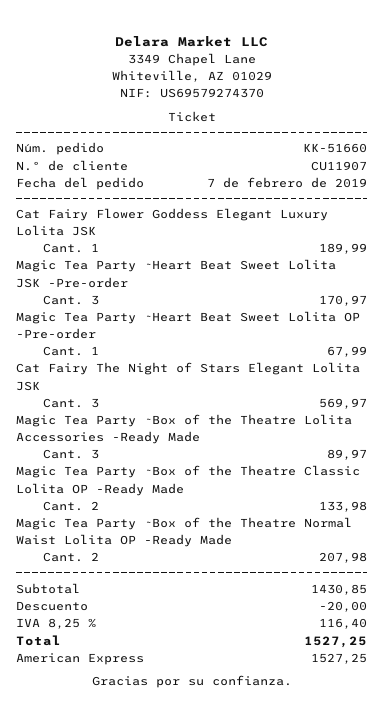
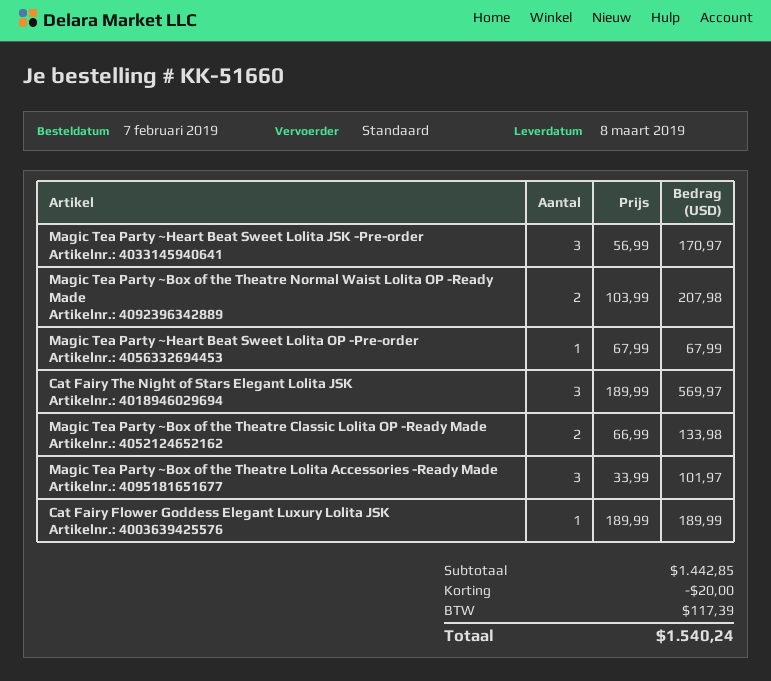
Magic Tea Party ~Box of the Theatre Lolita Accessories -Ready Made: 3 for 89.97 -> 3 for 101.97
subtotal: 1430.85 -> 1442.85
tax: 116.40 -> 117.39
total: 1527.25 -> 1540.24

